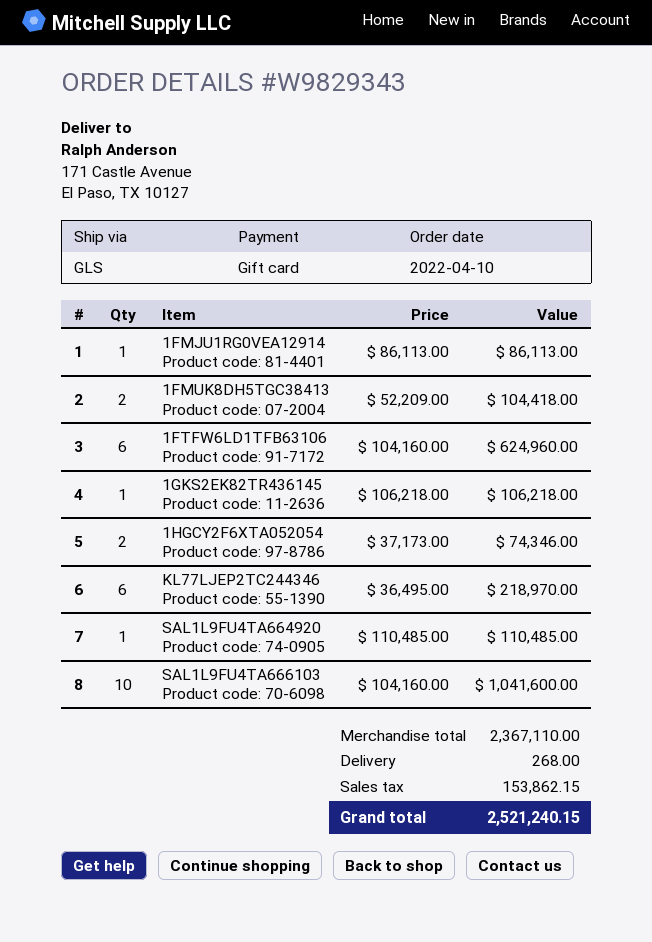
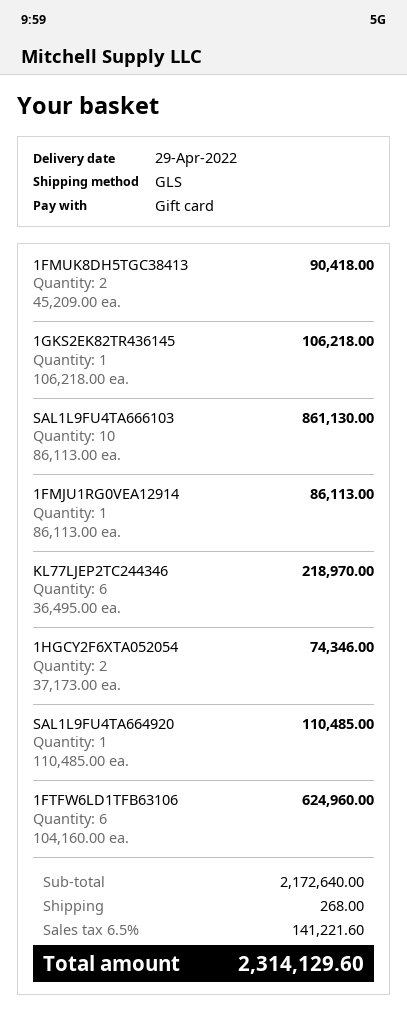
1FMUK8DH5TGC38413: 2 x 52209.00 = 104418.00 -> 2 x 45209.00 = 90418.00
SAL1L9FU4TA666103: 10 x 104160.00 = 1041600.00 -> 10 x 86113.00 = 861130.00
subtotal: 2367110.00 -> 2172640.00
tax: 153862.15 -> 141221.60
total: 2521240.15 -> 2314129.60

